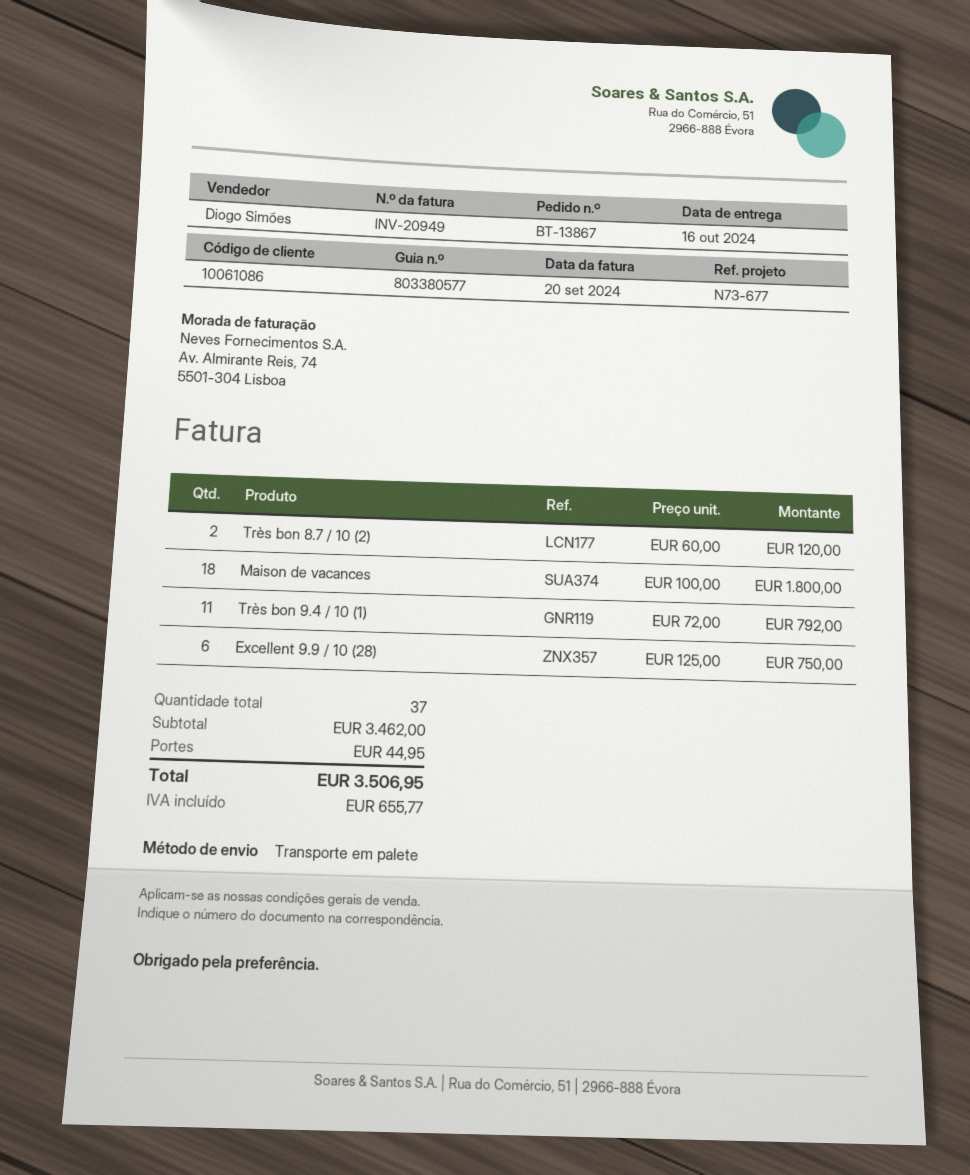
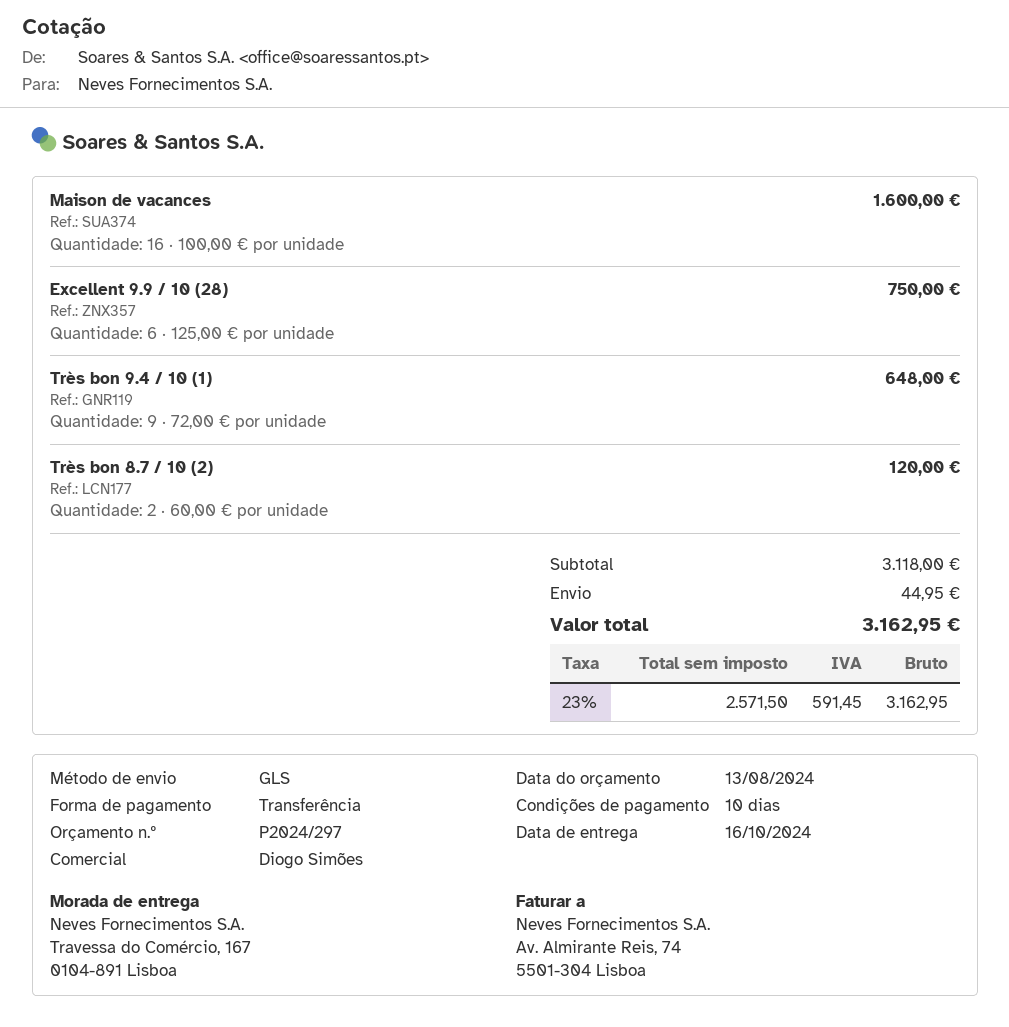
shipping method: pallet freight -> GLS
Maison de vacances: 18 x 100.00 = 1800.00 -> 16 x 100.00 = 1600.00
Très bon 9.4 / 10 (1): 11 x 72.00 = 792.00 -> 9 x 72.00 = 648.00
subtotal: 3462.00 -> 3118.00
tax: 655.77 -> 591.45
total: 3506.95 -> 3162.95

